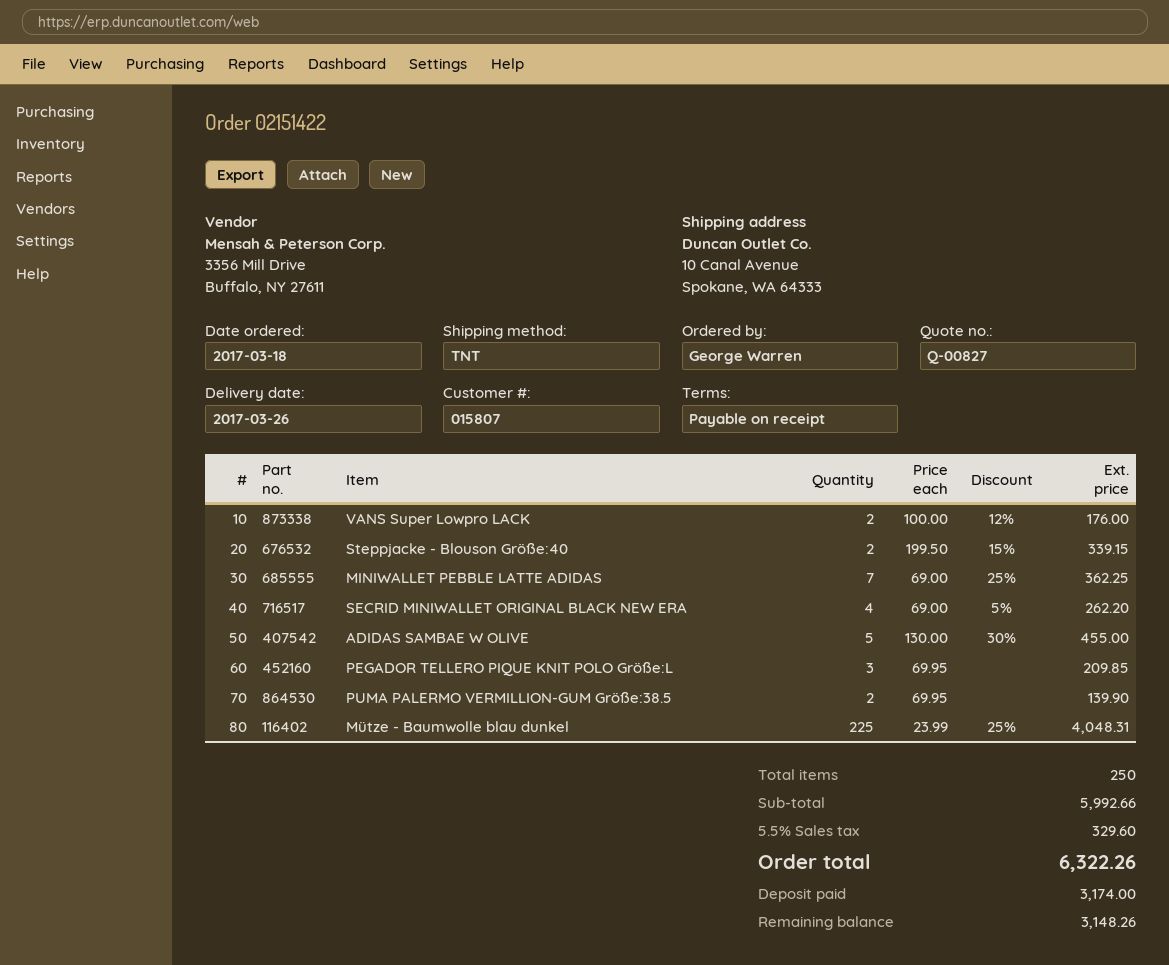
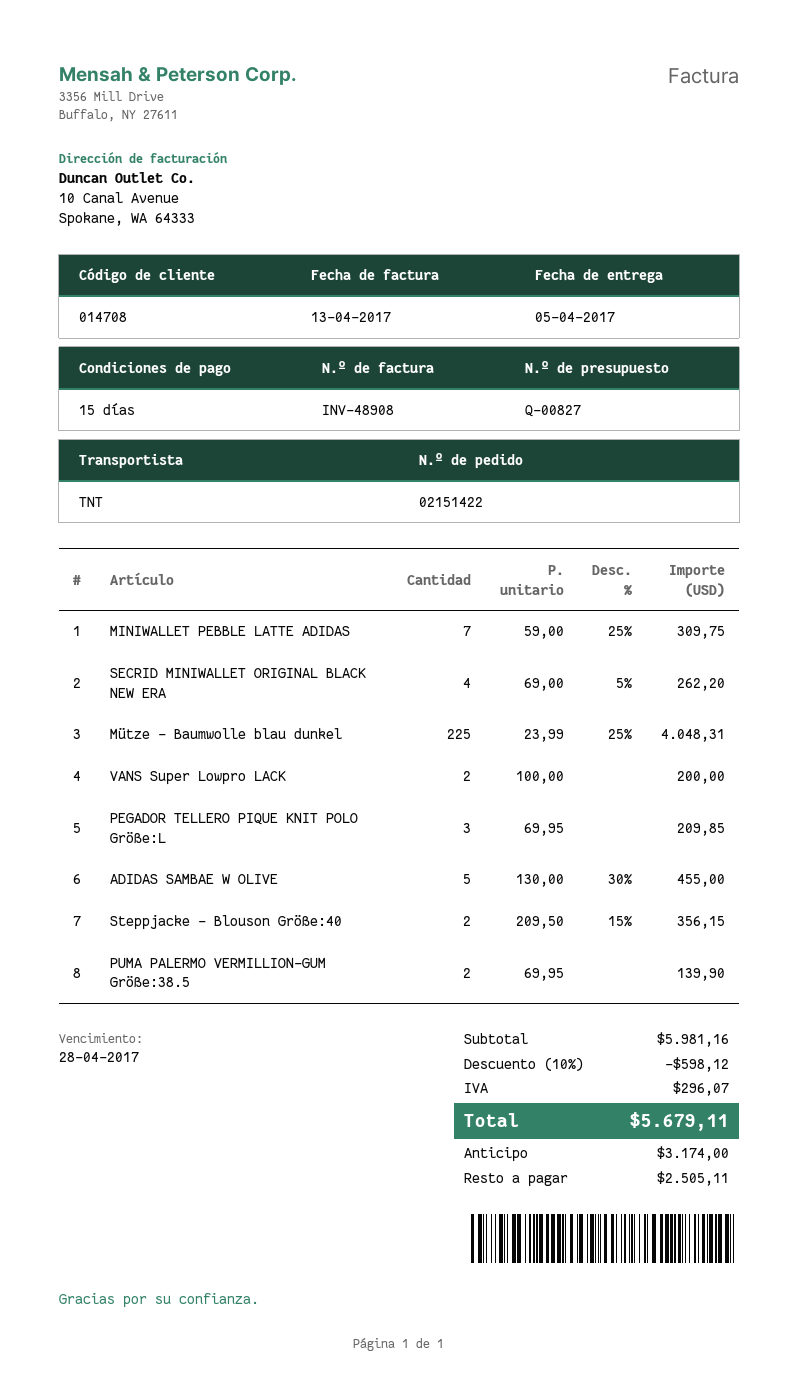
delivery date: 2017-03-26 -> 2017-04-05
payment terms: on receipt -> 15 days
customer number: 015807 -> 014708
VANS Super Lowpro LACK: 2 x 100.00 - 12% = 176.00 -> 2 x 100.00 = 200.00
Steppjacke - Blouson Größe:40: 2 x 199.50 - 15% = 339.15 -> 2 x 209.50 - 15% = 356.15
MINIWALLET PEBBLE LATTE ADIDAS: 7 x 69.00 - 25% = 362.25 -> 7 x 59.00 - 25% = 309.75
subtotal: 5992.66 -> 5981.16
discount: none -> 10% = 598.12
tax: 329.60 -> 296.07
total: 6322.26 -> 5679.11
balance: 3148.26 -> 2505.11

